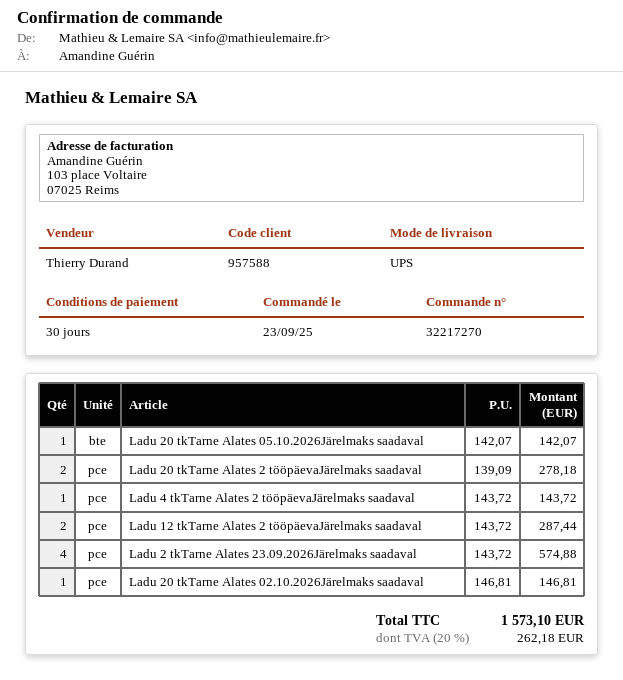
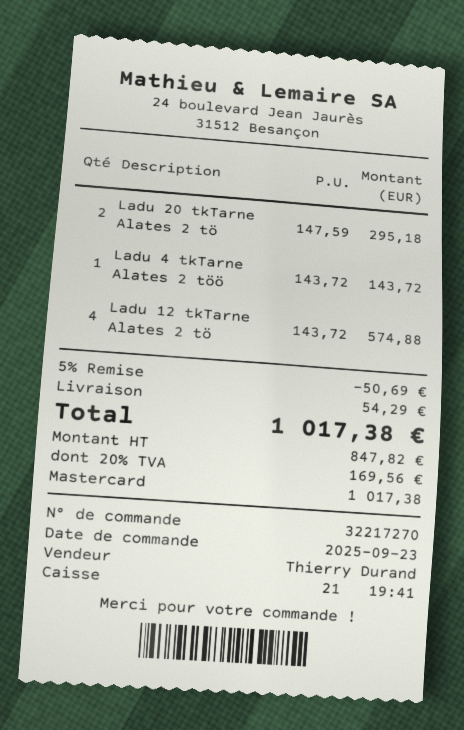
Ladu 20 tkTarne Alates 05.10.2026Järelmaks saadaval: 1 x 142.07 = 142.07 -> none
Ladu 20 tkTarne Alates 2 tööpäevaJärelmaks saadaval: 2 x 139.09 = 278.18 -> 2 x 147.59 = 295.18
Ladu 12 tkTarne Alates 2 tööpäevaJärelmaks saadaval: 2 x 143.72 = 287.44 -> 4 x 143.72 = 574.88
Ladu 2 tkTarne Alates 23.09.2026Järelmaks saadaval: 4 x 143.72 = 574.88 -> none
Ladu 20 tkTarne Alates 02.10.2026Järelmaks saadaval: 1 x 146.81 = 146.81 -> none
discount: none -> 5% = 50.69
shipping: none -> 54.29
tax: 20% = 262.18 -> 20% = 169.56
total: 1573.10 -> 1017.38

